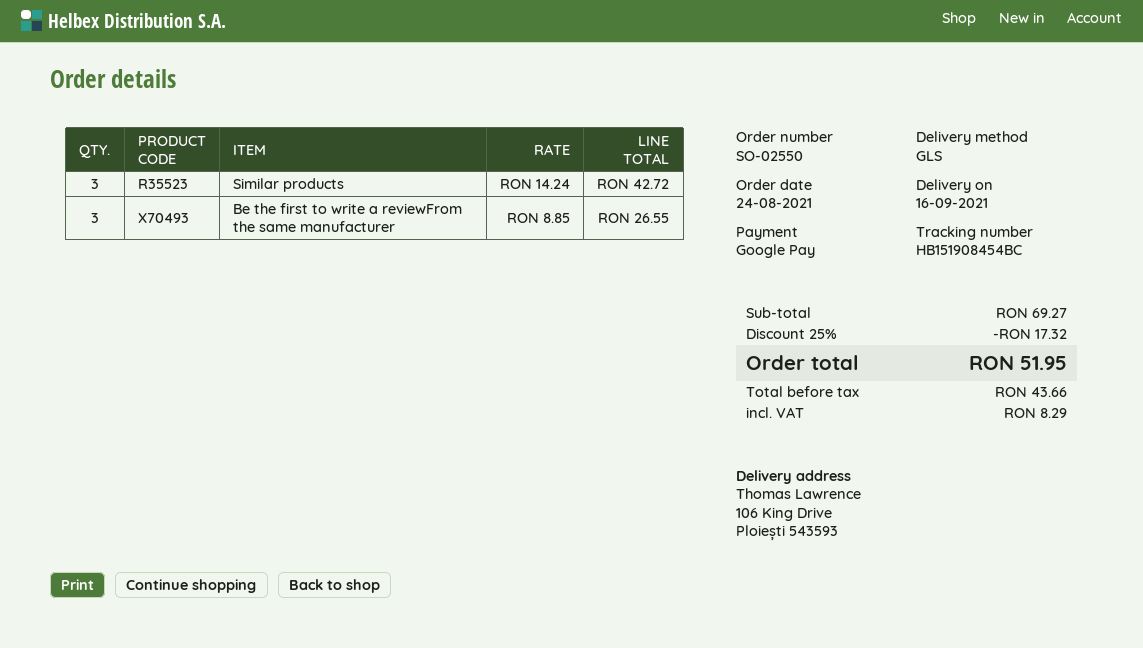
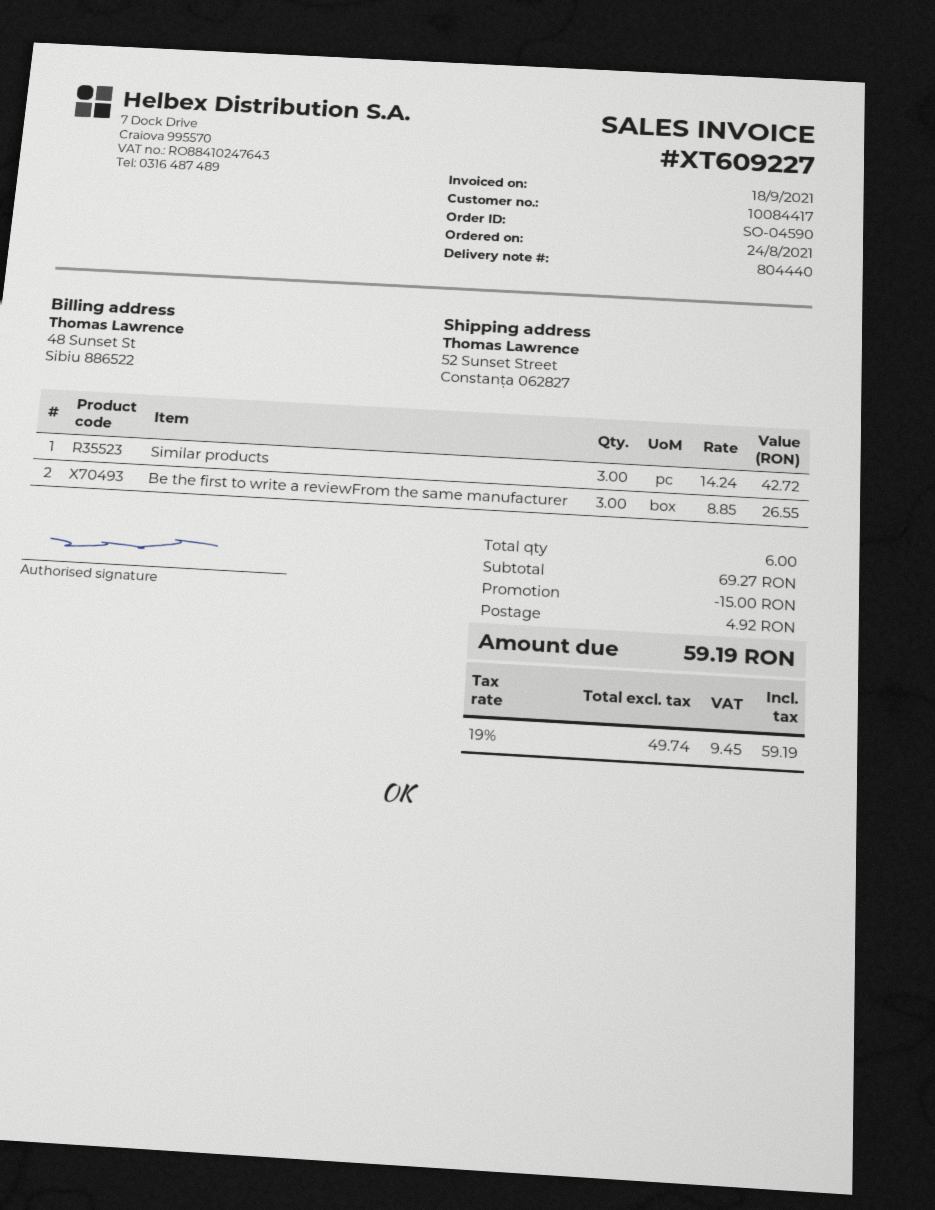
order number: SO-02550 -> SO-04590
ship to: 106 King Drive, Ploiești 543593 -> 52 Sunset Street, Constanța 062827
discount: 17.32 -> 15.00
shipping: none -> 4.92
net: 43.66 -> 49.74
tax: 8.29 -> 9.45
total: 51.95 -> 59.19

